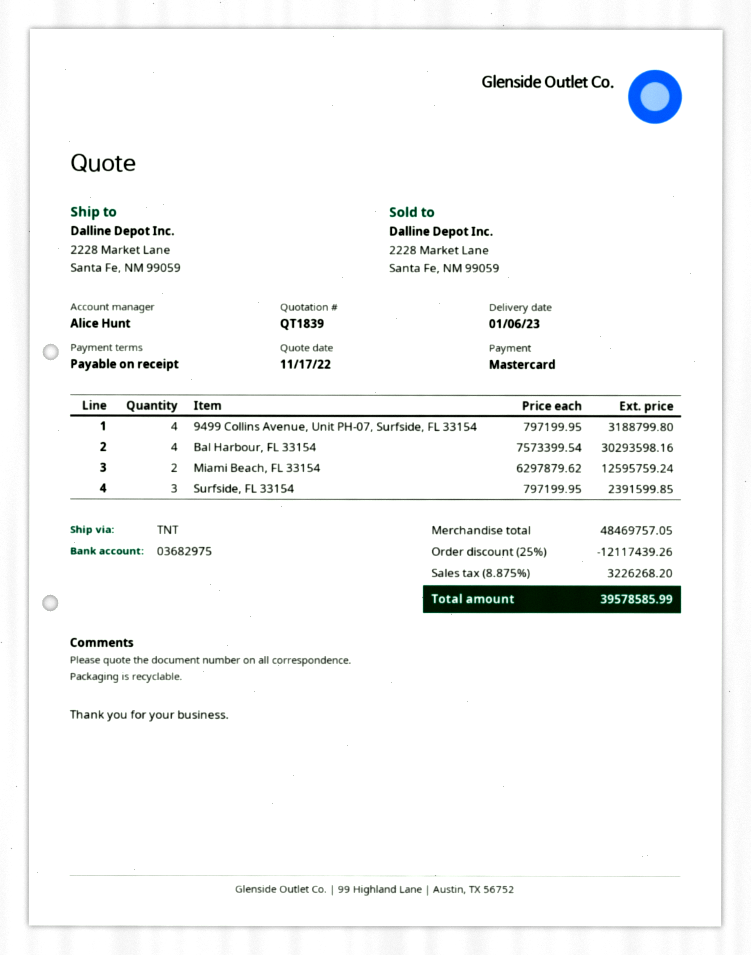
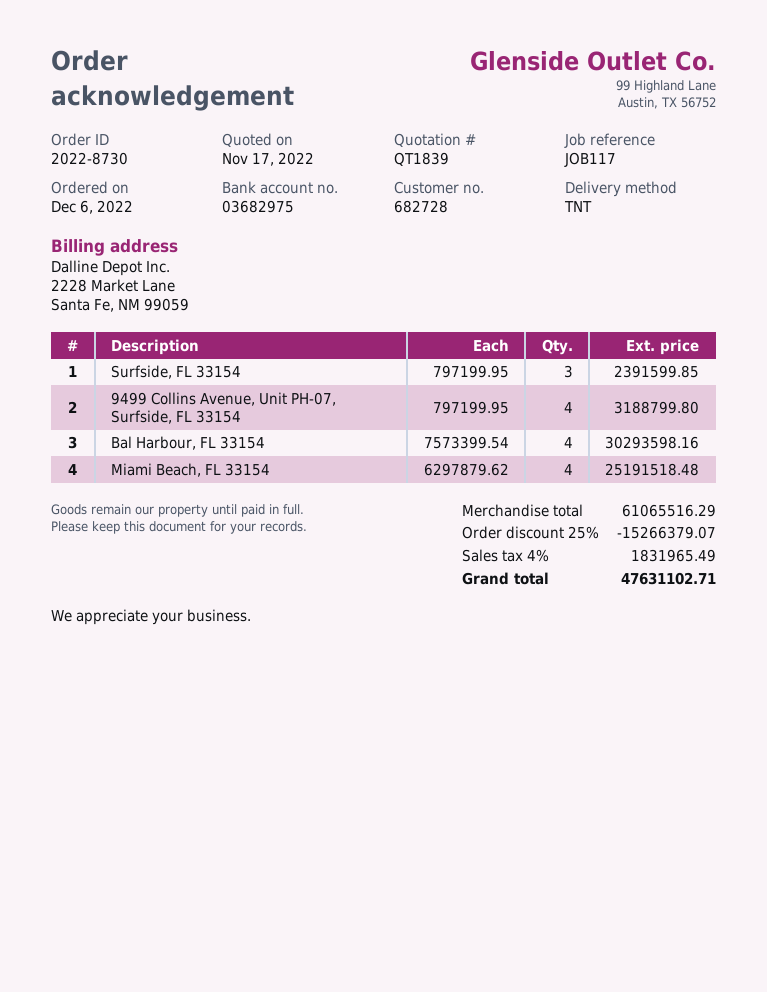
Miami Beach, FL 33154: 2 x 6297879.62 = 12595759.24 -> 4 x 6297879.62 = 25191518.48
subtotal: 48469757.05 -> 61065516.29
discount: 25% = 12117439.26 -> 25% = 15266379.07
tax: 8.875% = 3226268.20 -> 4% = 1831965.49
total: 39578585.99 -> 47631102.71

